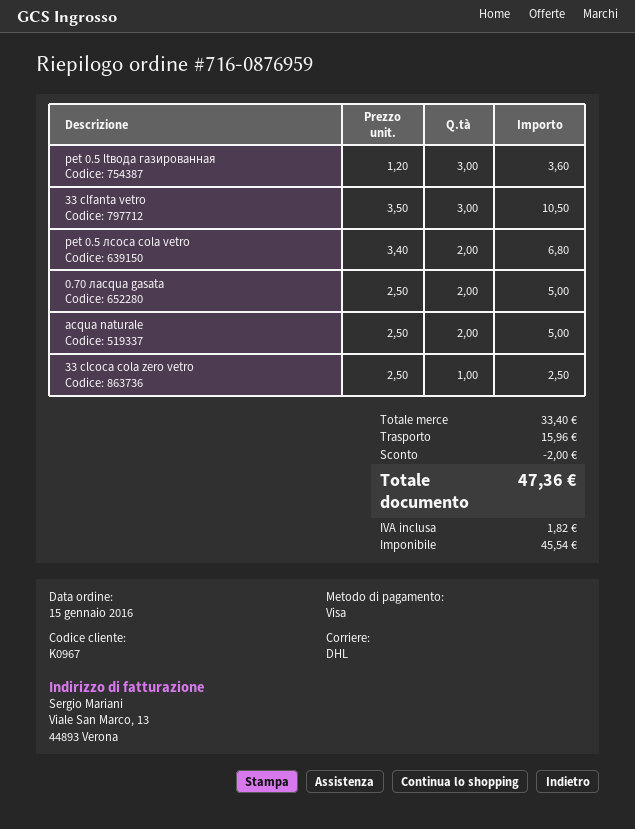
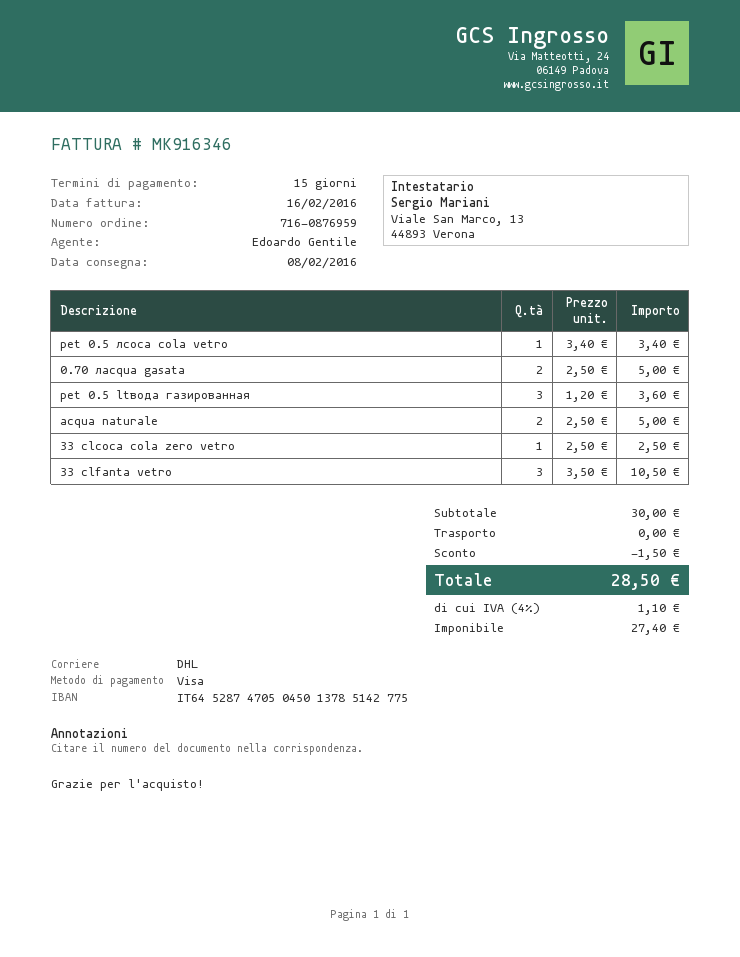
pet 0.5 лcoca cola vetro: 2 x 3.40 = 6.80 -> 1 x 3.40 = 3.40
subtotal: 33.40 -> 30.00
discount: 2.00 -> 1.50
shipping: 15.96 -> 0.00
net: 45.54 -> 27.40
tax: 1.82 -> 1.10
total: 47.36 -> 28.50

